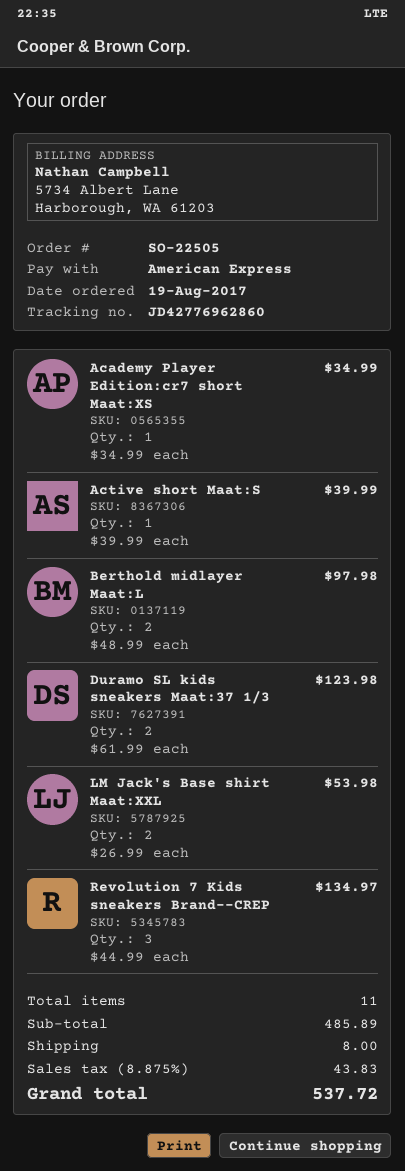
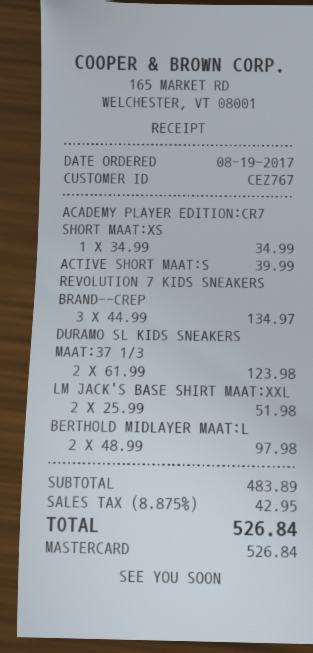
payment method: American Express -> Mastercard
LM Jack's Base shirt Maat:XXL: 2 x 26.99 = 53.98 -> 2 x 25.99 = 51.98
subtotal: 485.89 -> 483.89
shipping: 8.00 -> none
tax: 8.875% = 43.83 -> 8.875% = 42.95
total: 537.72 -> 526.84

